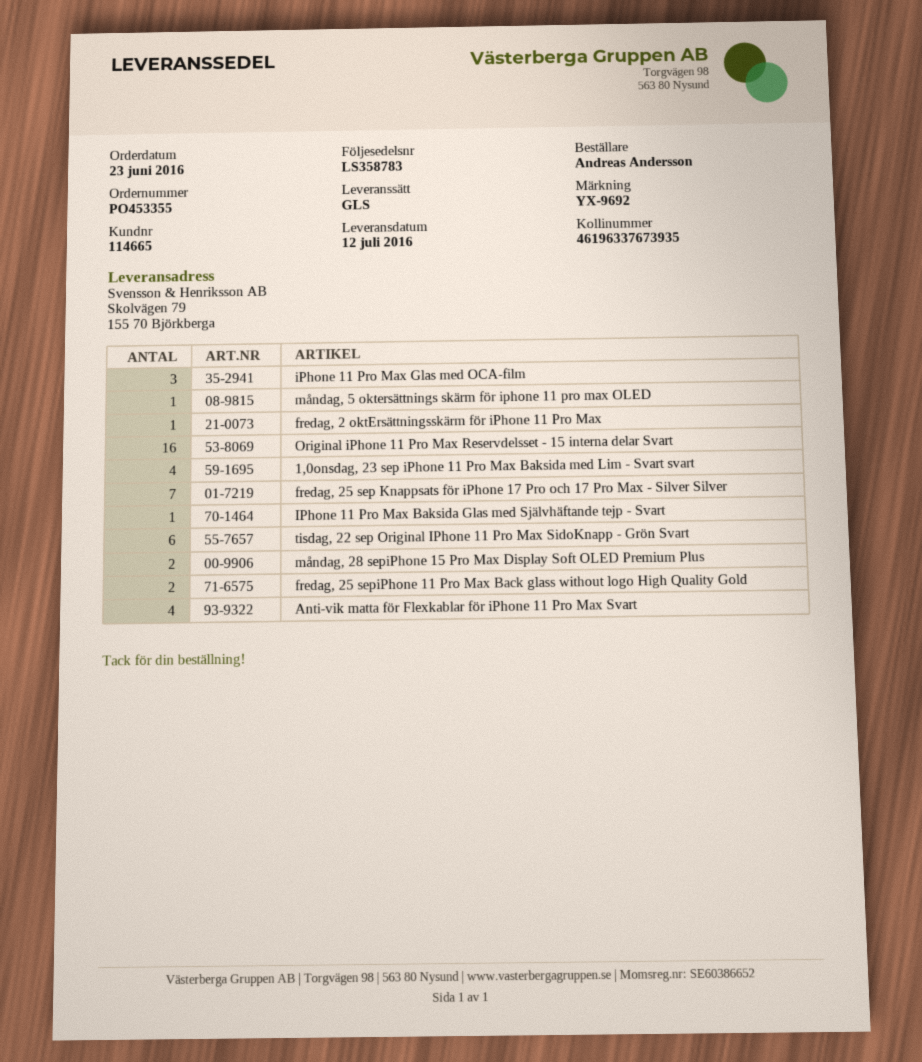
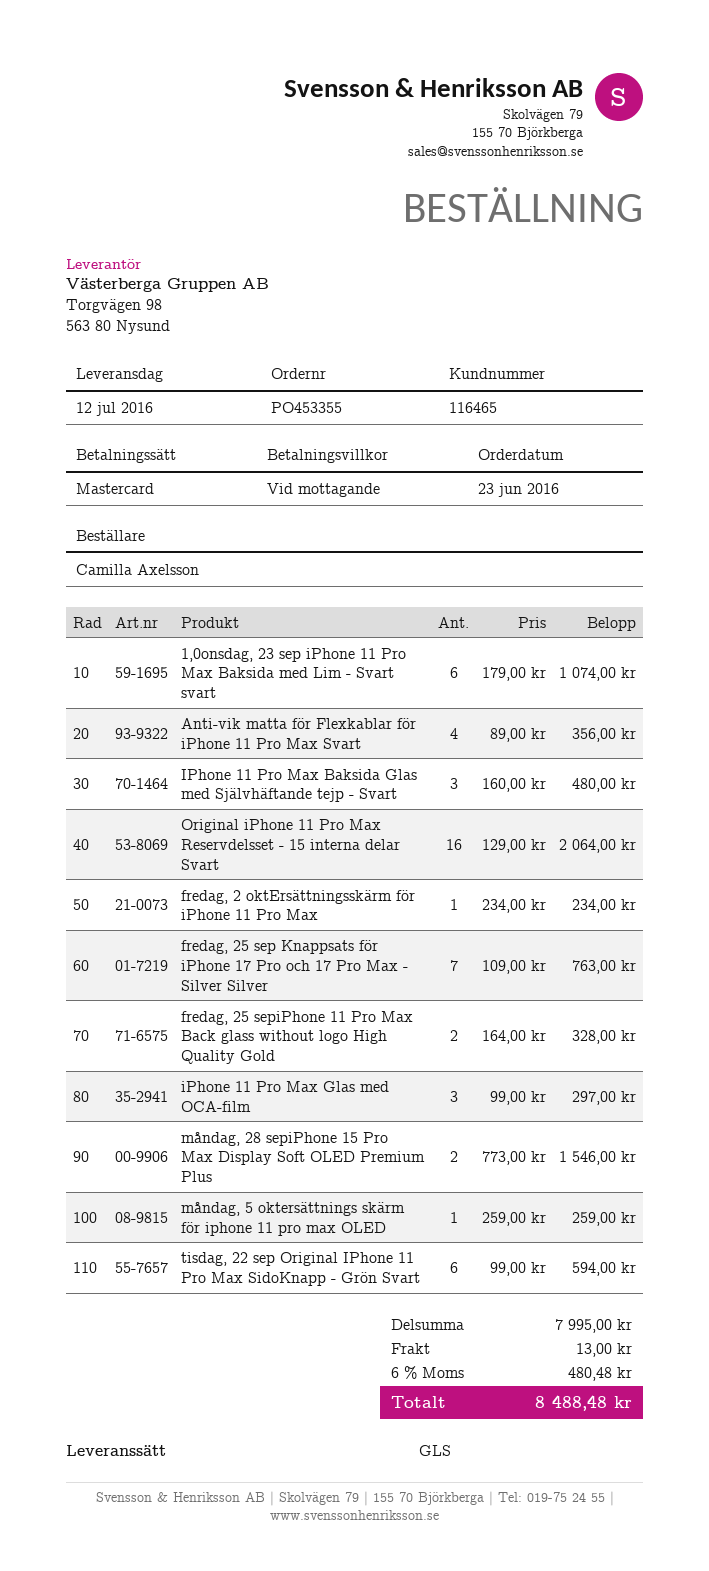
customer number: 114665 -> 116465
ordered by: Andreas Andersson -> Camilla Axelsson
1,0onsdag, 23 sep iPhone 11 Pro Max Baksida med Lim - Svart svart: 4 -> 6
IPhone 11 Pro Max Baksida Glas med Självhäftande tejp - Svart: 1 -> 3

